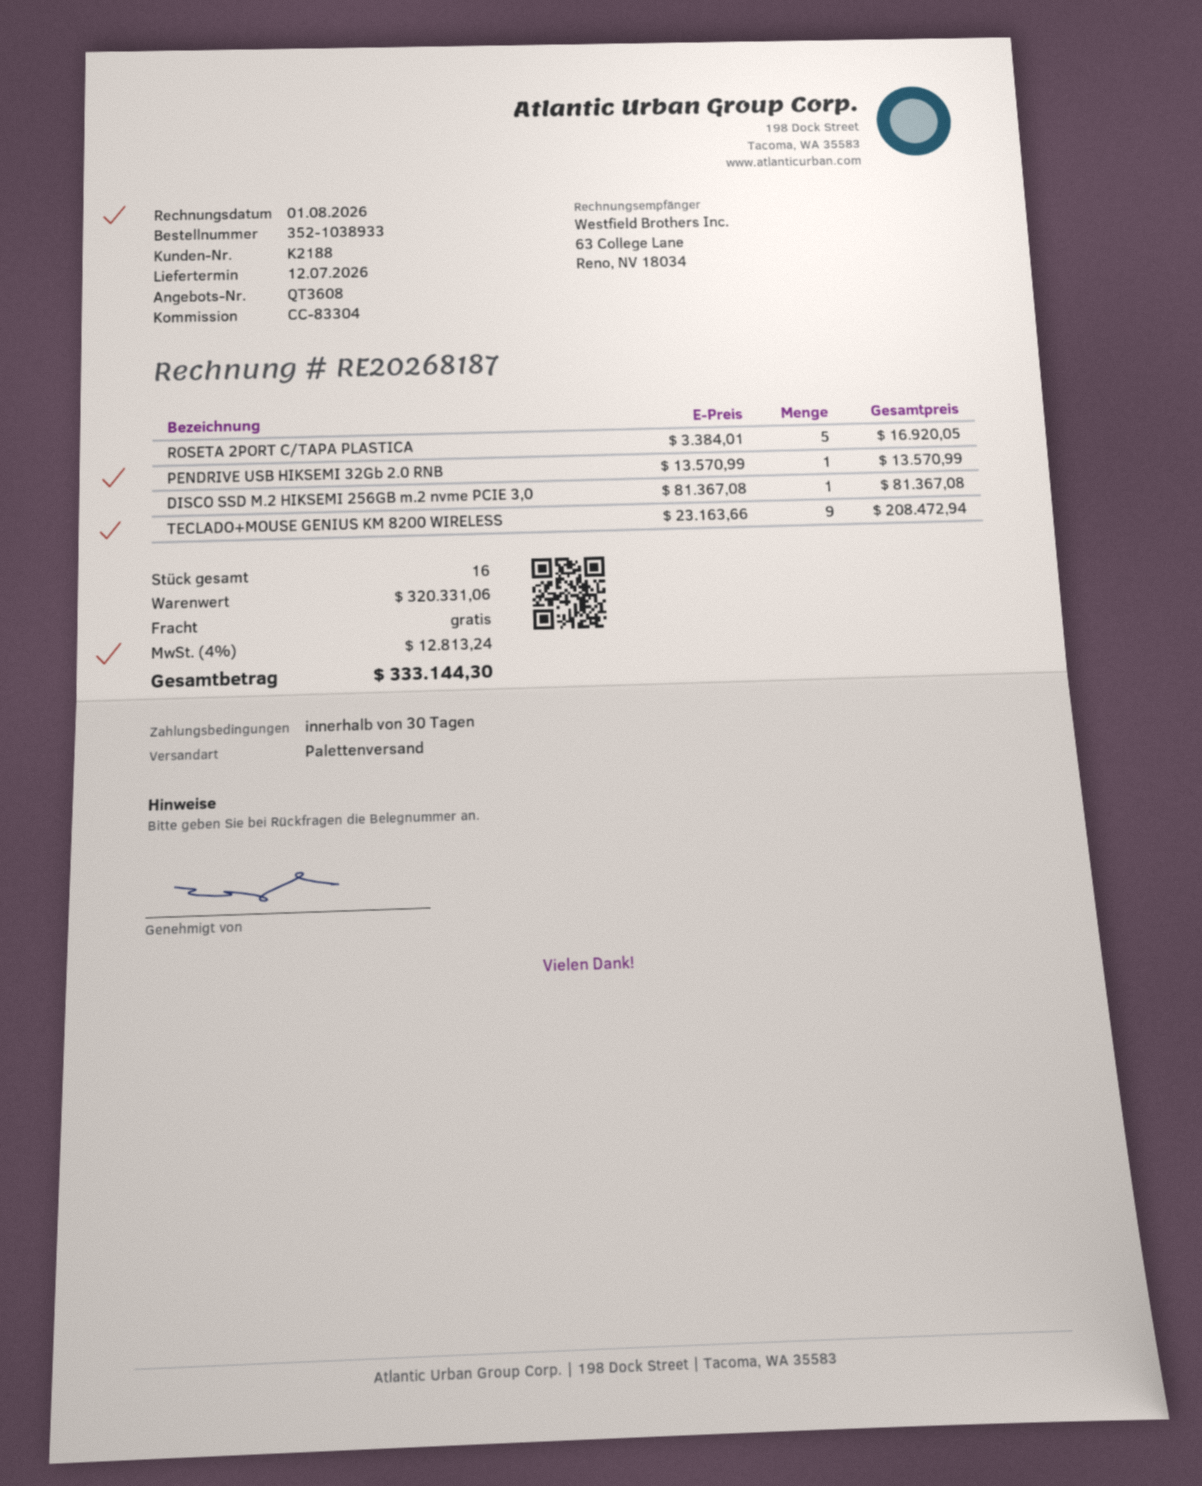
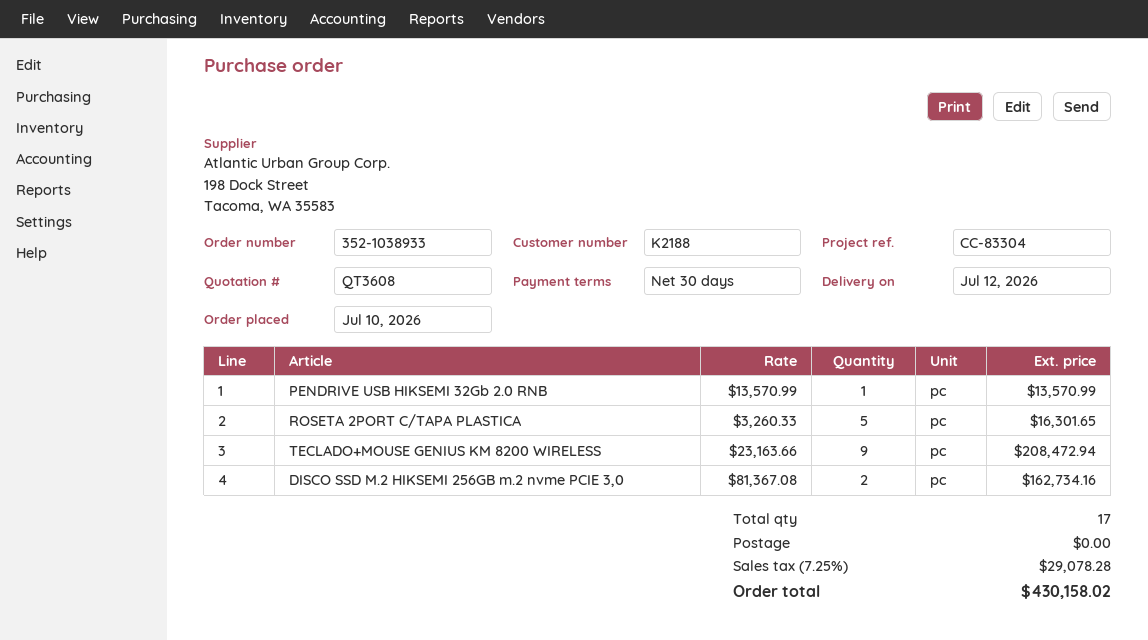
ROSETA 2PORT C/TAPA PLASTICA: 5 x 3384.01 = 16920.05 -> 5 x 3260.33 = 16301.65
DISCO SSD M.2 HIKSEMI 256GB m.2 nvme PCIE 3,0: 1 x 81367.08 = 81367.08 -> 2 x 81367.08 = 162734.16
total quantity: 16 -> 17
tax: 4% = 12813.24 -> 7.25% = 29078.28
total: 333144.30 -> 430158.02

